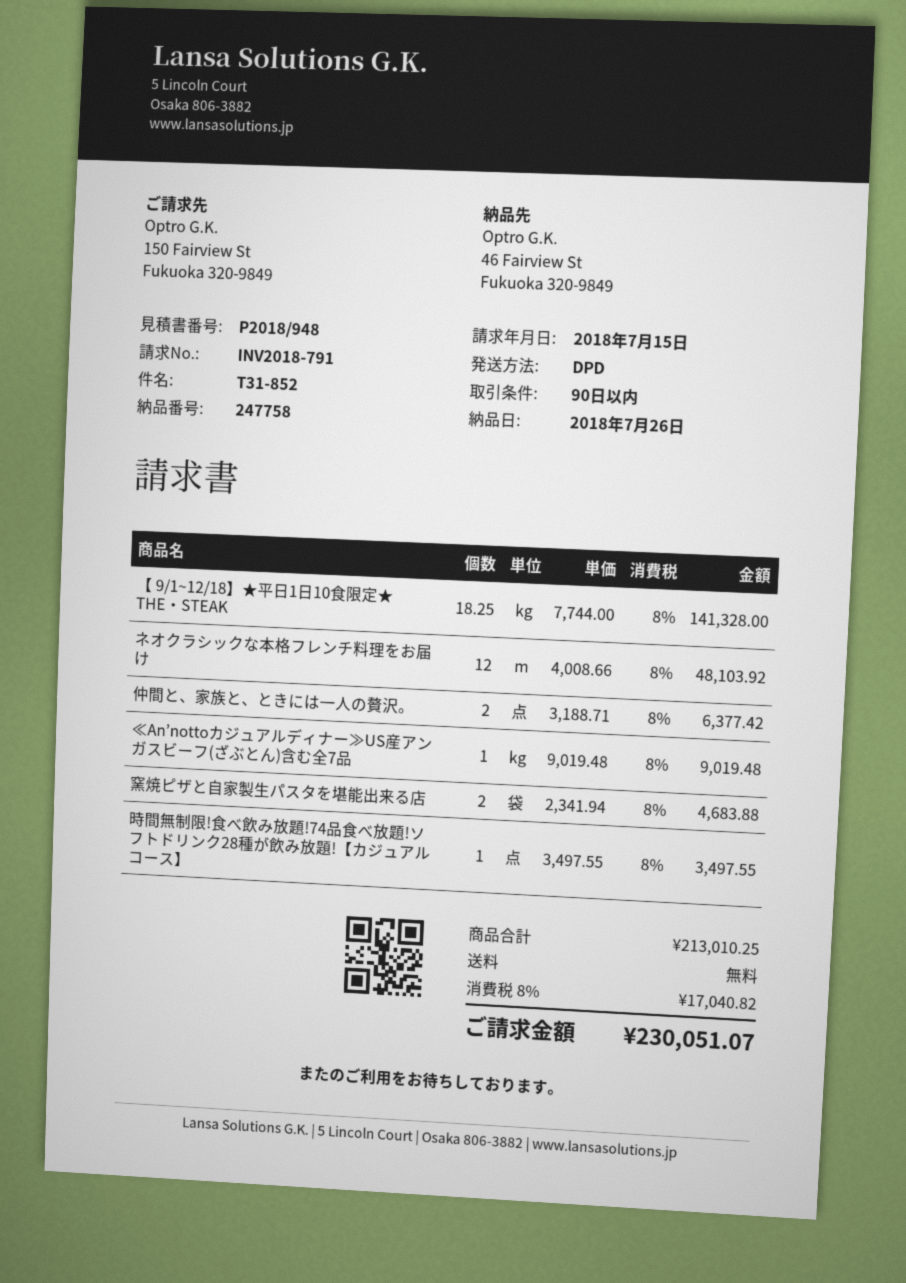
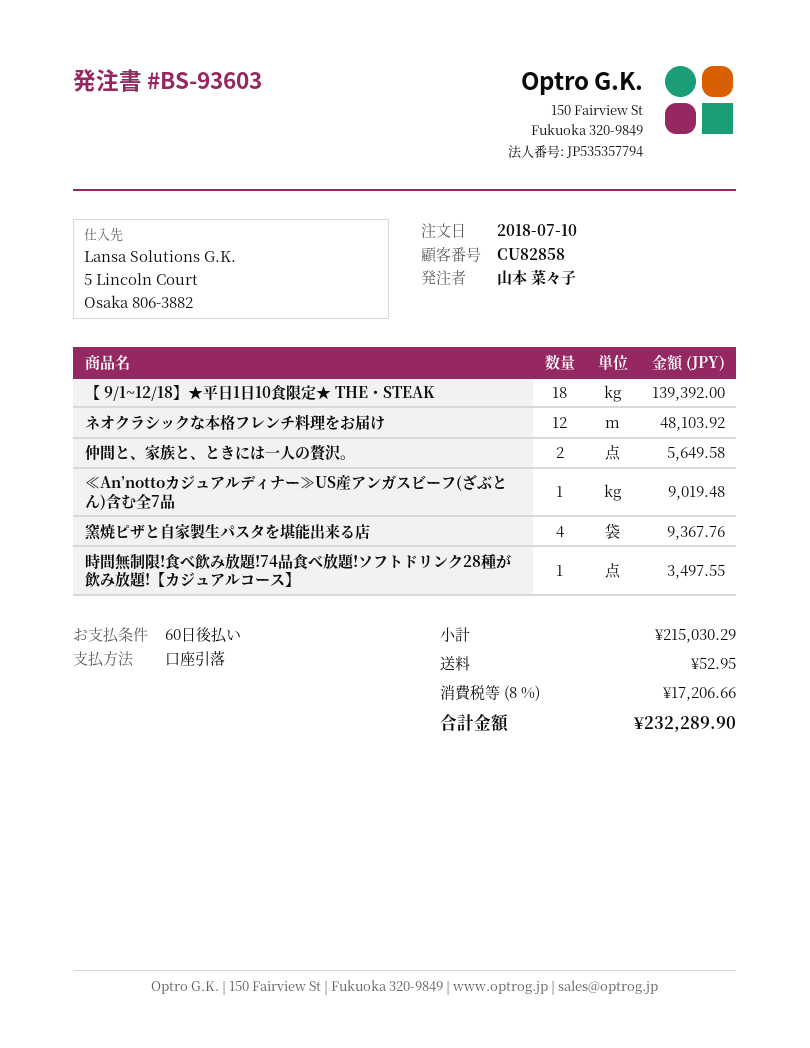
payment terms: 90 days -> 60 days
【 9/1~12/18】★平日1日10食限定★ THE・STEAK: 18.25 for 141328.00 -> 18 for 139392.00
仲間と、家族と、ときには一人の贅沢。: 2 for 6377.42 -> 2 for 5649.58
窯焼ピザと自家製生パスタを堪能出来る店: 2 for 4683.88 -> 4 for 9367.76
subtotal: 213010.25 -> 215030.29
shipping: 0.00 -> 52.95
tax: 8% = 17040.82 -> 8% = 17206.66
total: 230051.07 -> 232289.90

